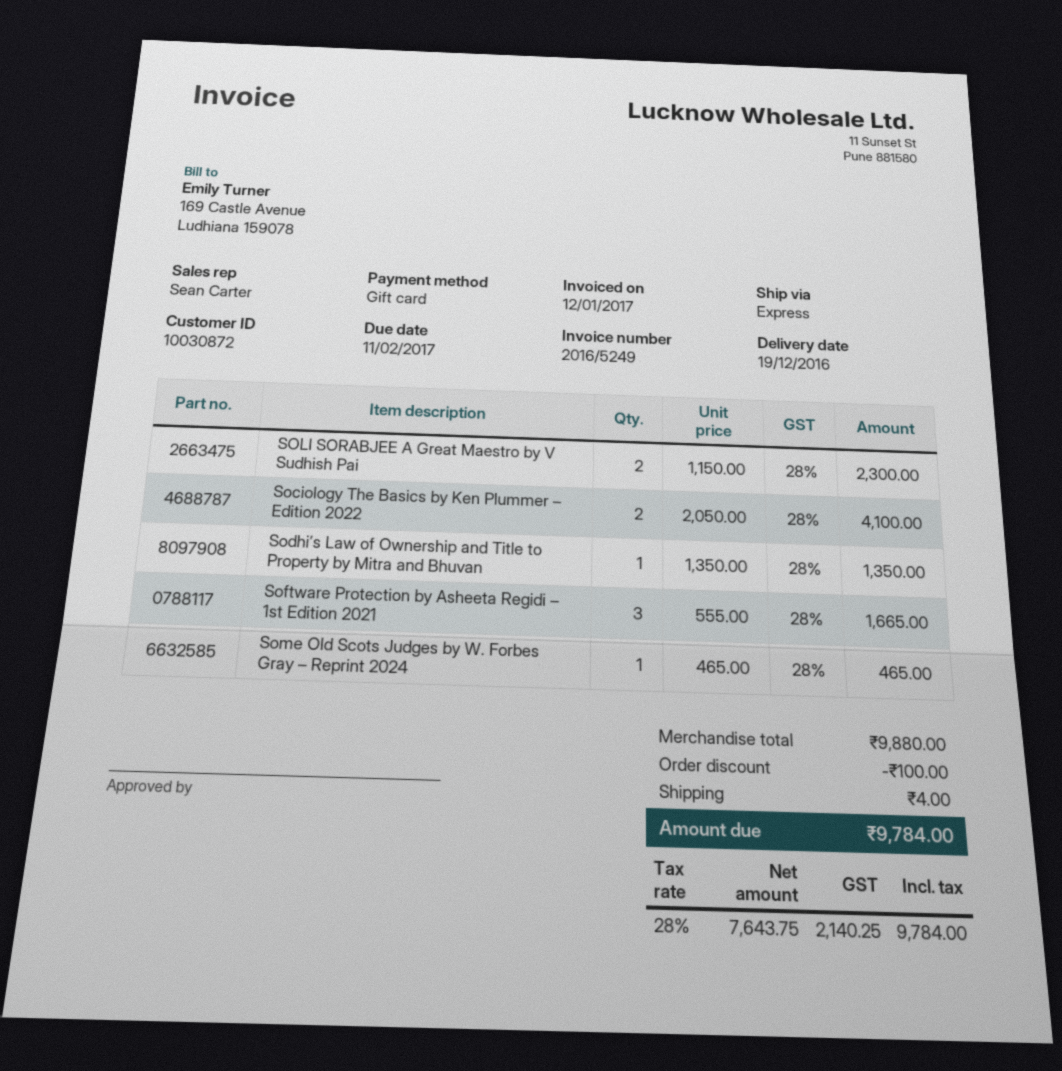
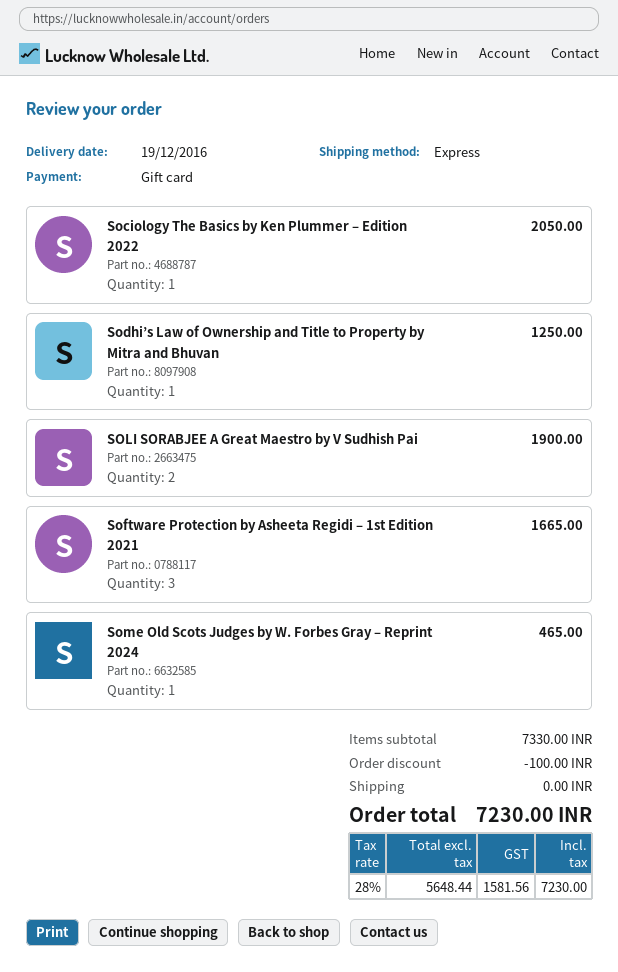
SOLI SORABJEE A Great Maestro by V Sudhish Pai: 2 for 2300.00 -> 2 for 1900.00
Sociology The Basics by Ken Plummer – Edition 2022: 2 for 4100.00 -> 1 for 2050.00
Sodhi’s Law of Ownership and Title to Property by Mitra and Bhuvan: 1 for 1350.00 -> 1 for 1250.00
subtotal: 9880.00 -> 7330.00
shipping: 4.00 -> 0.00
net: 7643.75 -> 5648.44
tax: 28% = 2140.25 -> 28% = 1581.56
total: 9784.00 -> 7230.00

